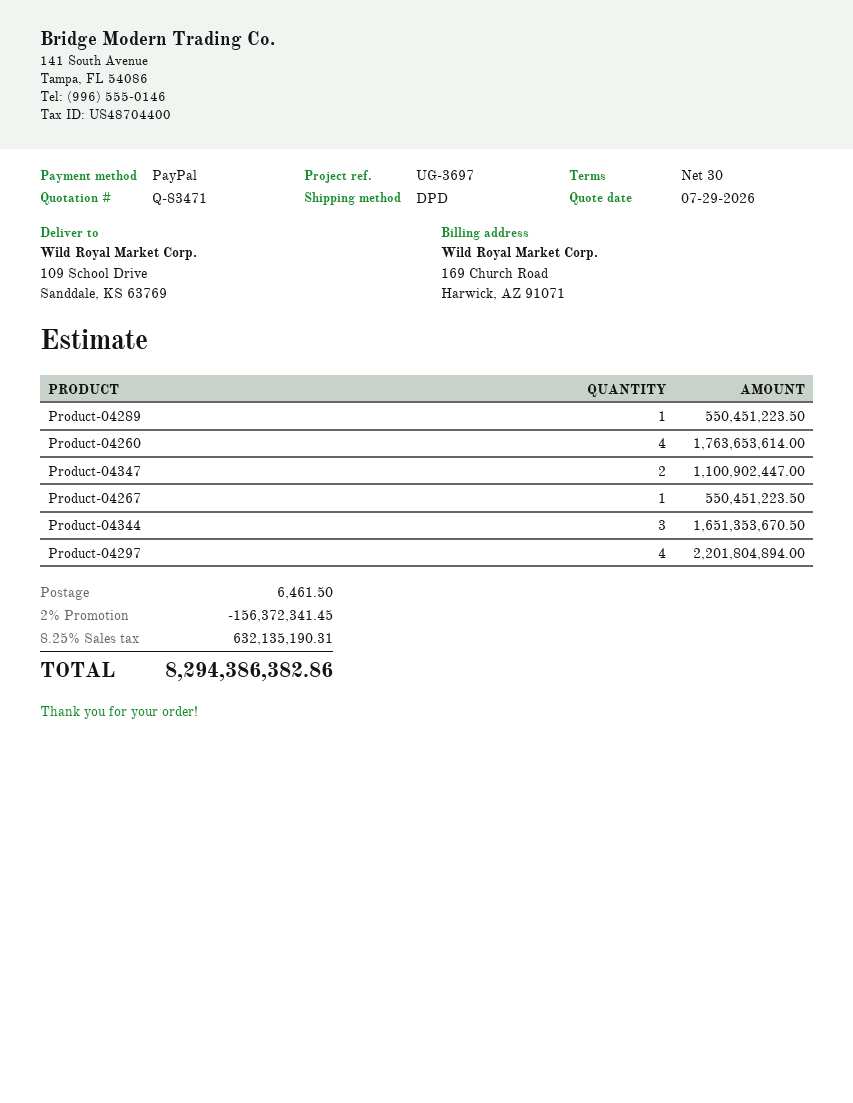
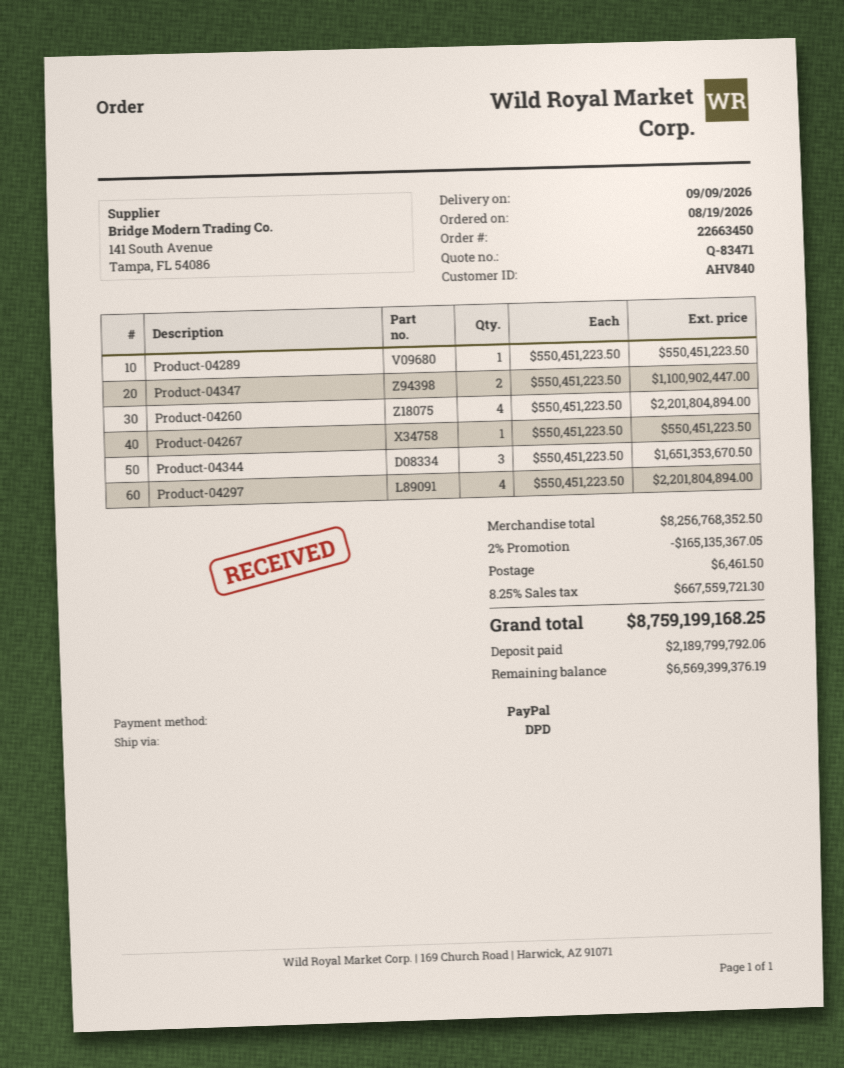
Product-04260: 4 for 1763653614.00 -> 4 for 2201804894.00
discount: 2% = 156372341.45 -> 2% = 165135367.05
tax: 8.25% = 632135190.31 -> 8.25% = 667559721.30
total: 8294386382.86 -> 8759199168.25

